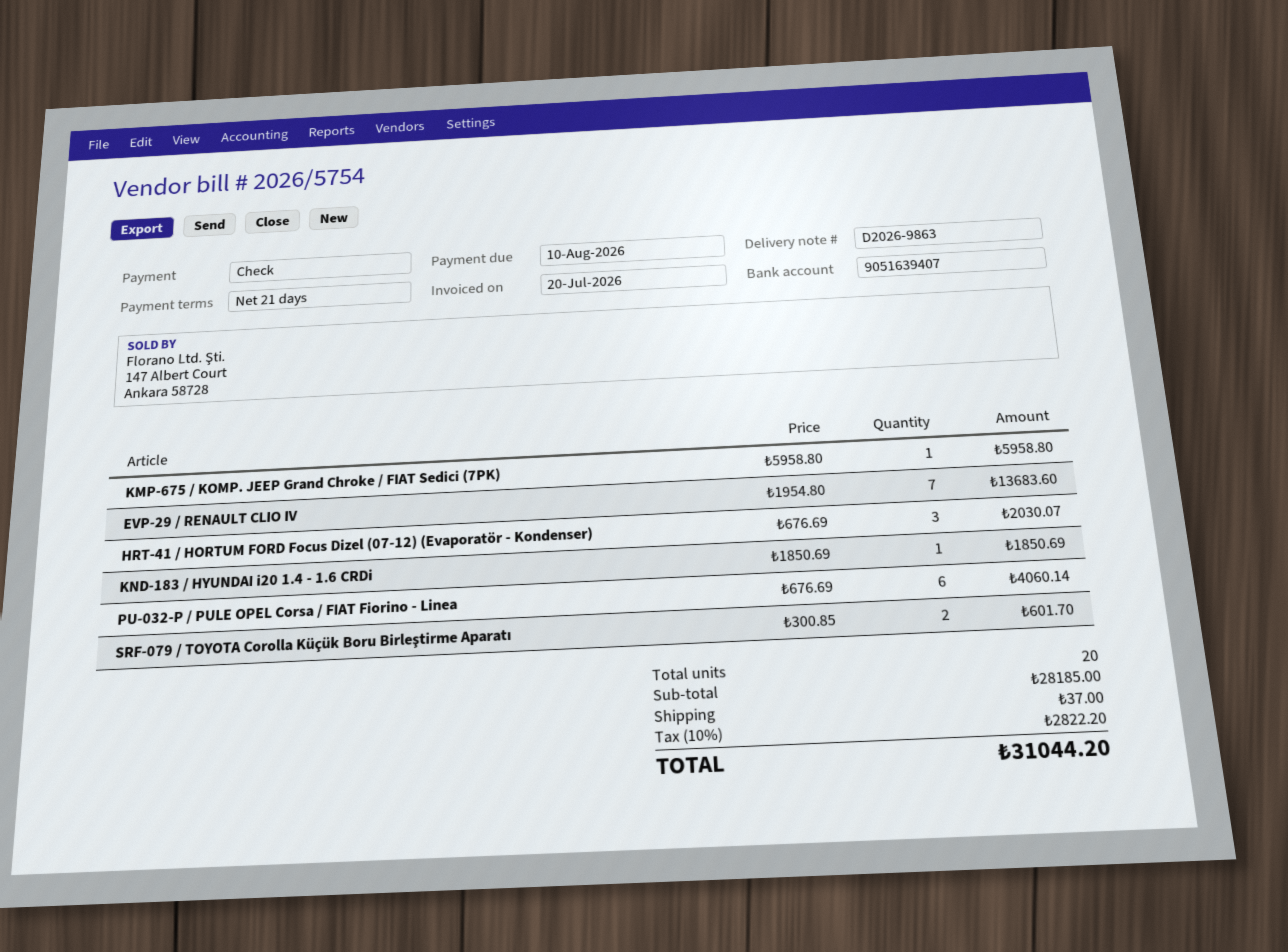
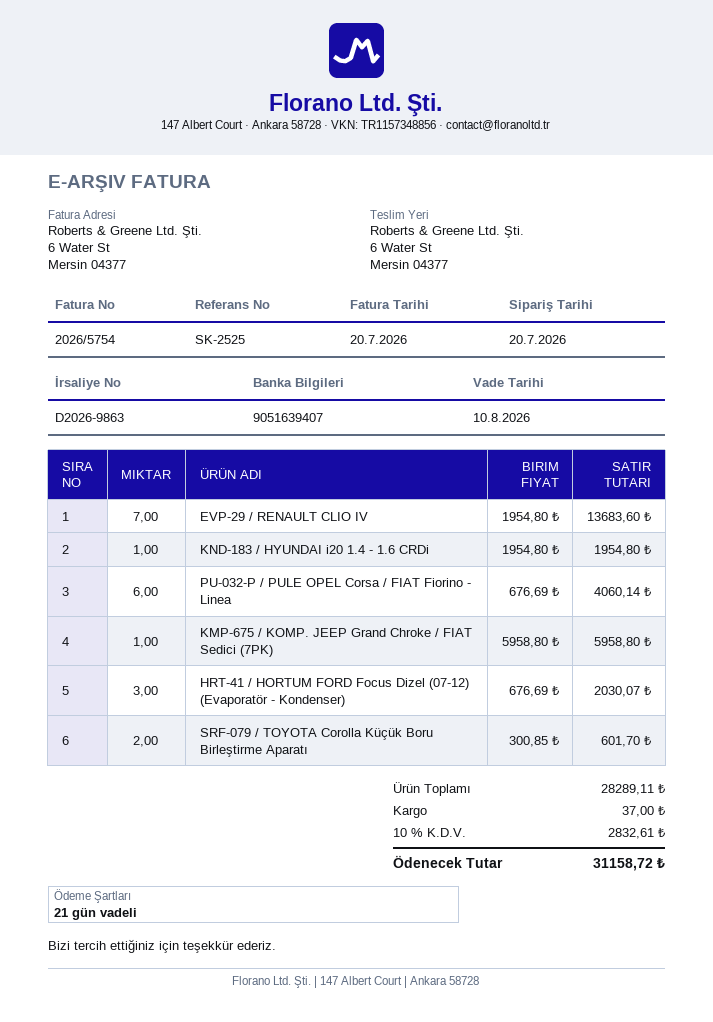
KND-183 / HYUNDAI i20 1.4 - 1.6 CRDi: 1 x 1850.69 = 1850.69 -> 1 x 1954.80 = 1954.80
subtotal: 28185.00 -> 28289.11
tax: 10% = 2822.20 -> 10% = 2832.61
total: 31044.20 -> 31158.72

